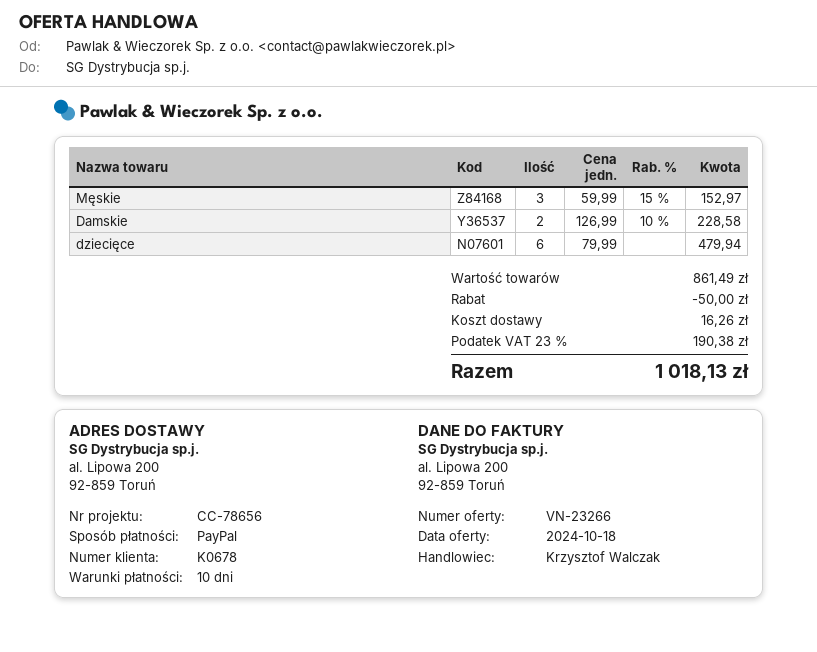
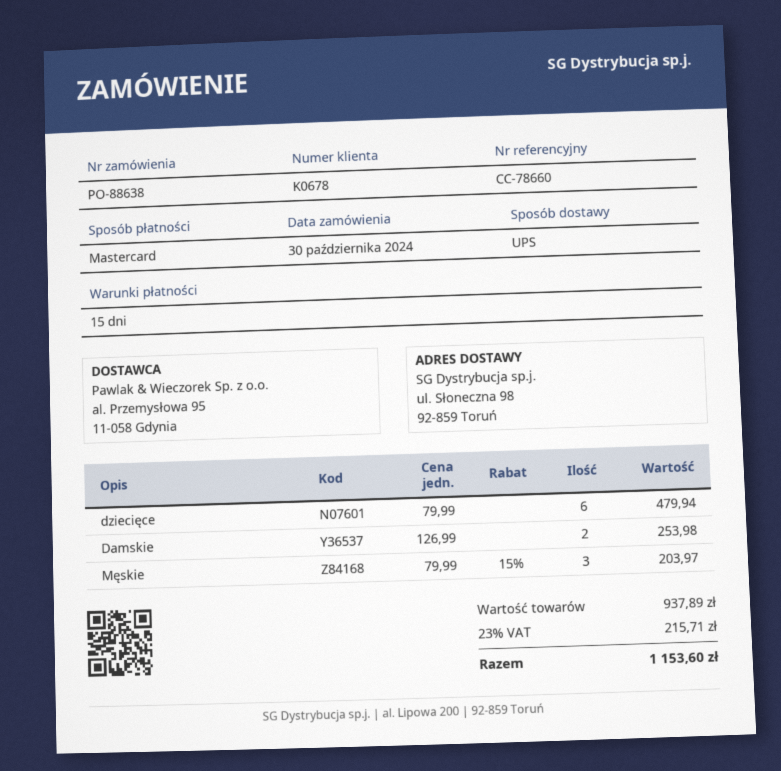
payment terms: 10 days -> 15 days
reference: CC-78656 -> CC-78660
payment method: PayPal -> Mastercard
ship to: al. Lipowa 200, 92-859 Toruń -> ul. Słoneczna 98, 92-859 Toruń
Męskie: 3 x 59.99 - 15% = 152.97 -> 3 x 79.99 - 15% = 203.97
Damskie: 2 x 126.99 - 10% = 228.58 -> 2 x 126.99 = 253.98
subtotal: 861.49 -> 937.89
discount: 50.00 -> none
shipping: 16.26 -> none
tax: 23% = 190.38 -> 23% = 215.71
total: 1018.13 -> 1153.60

